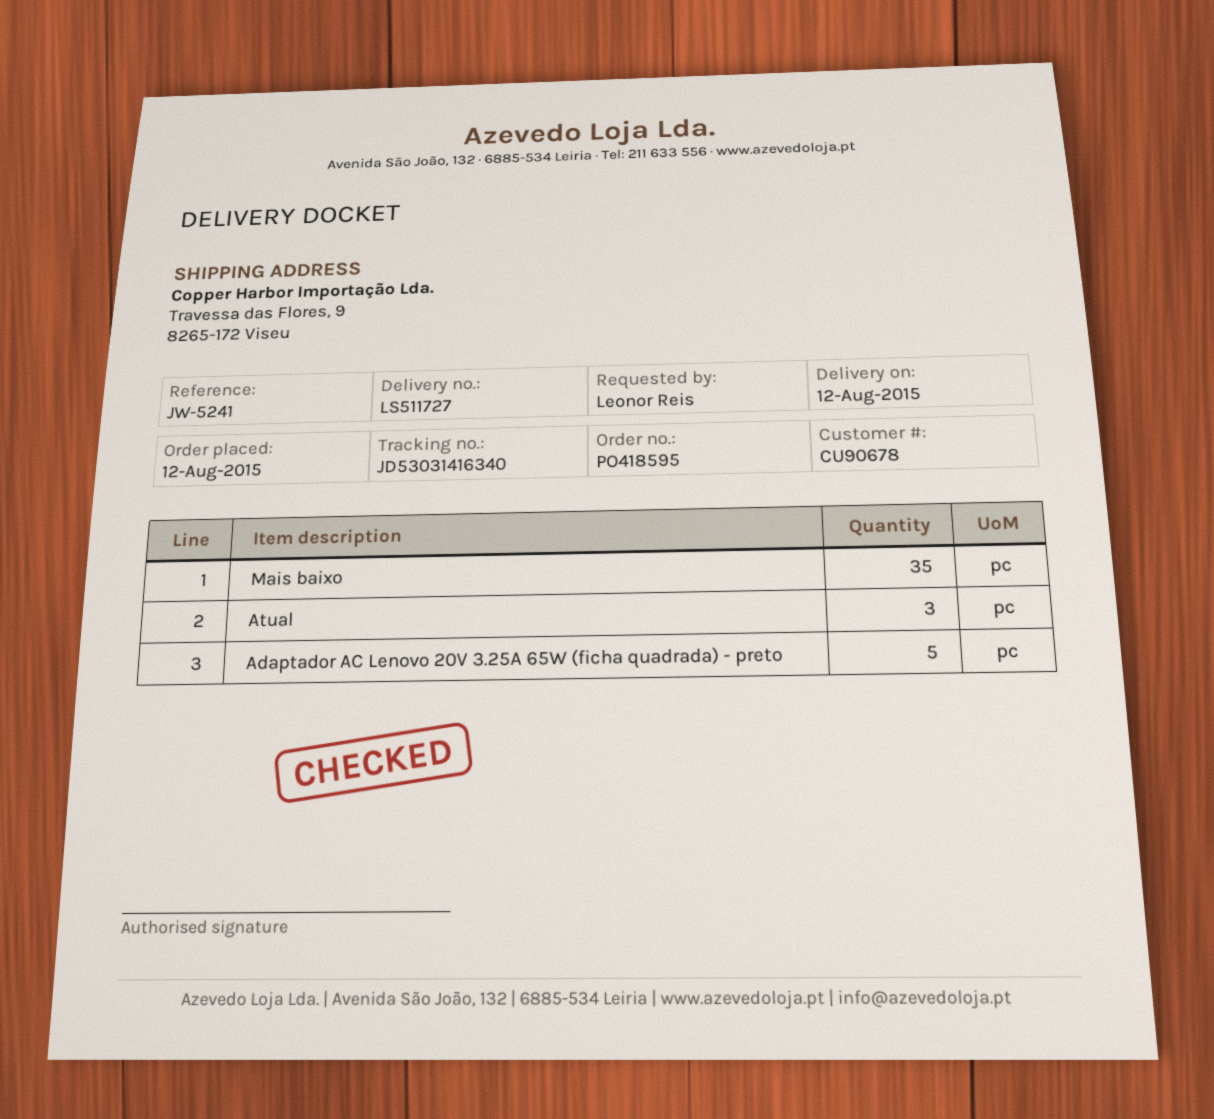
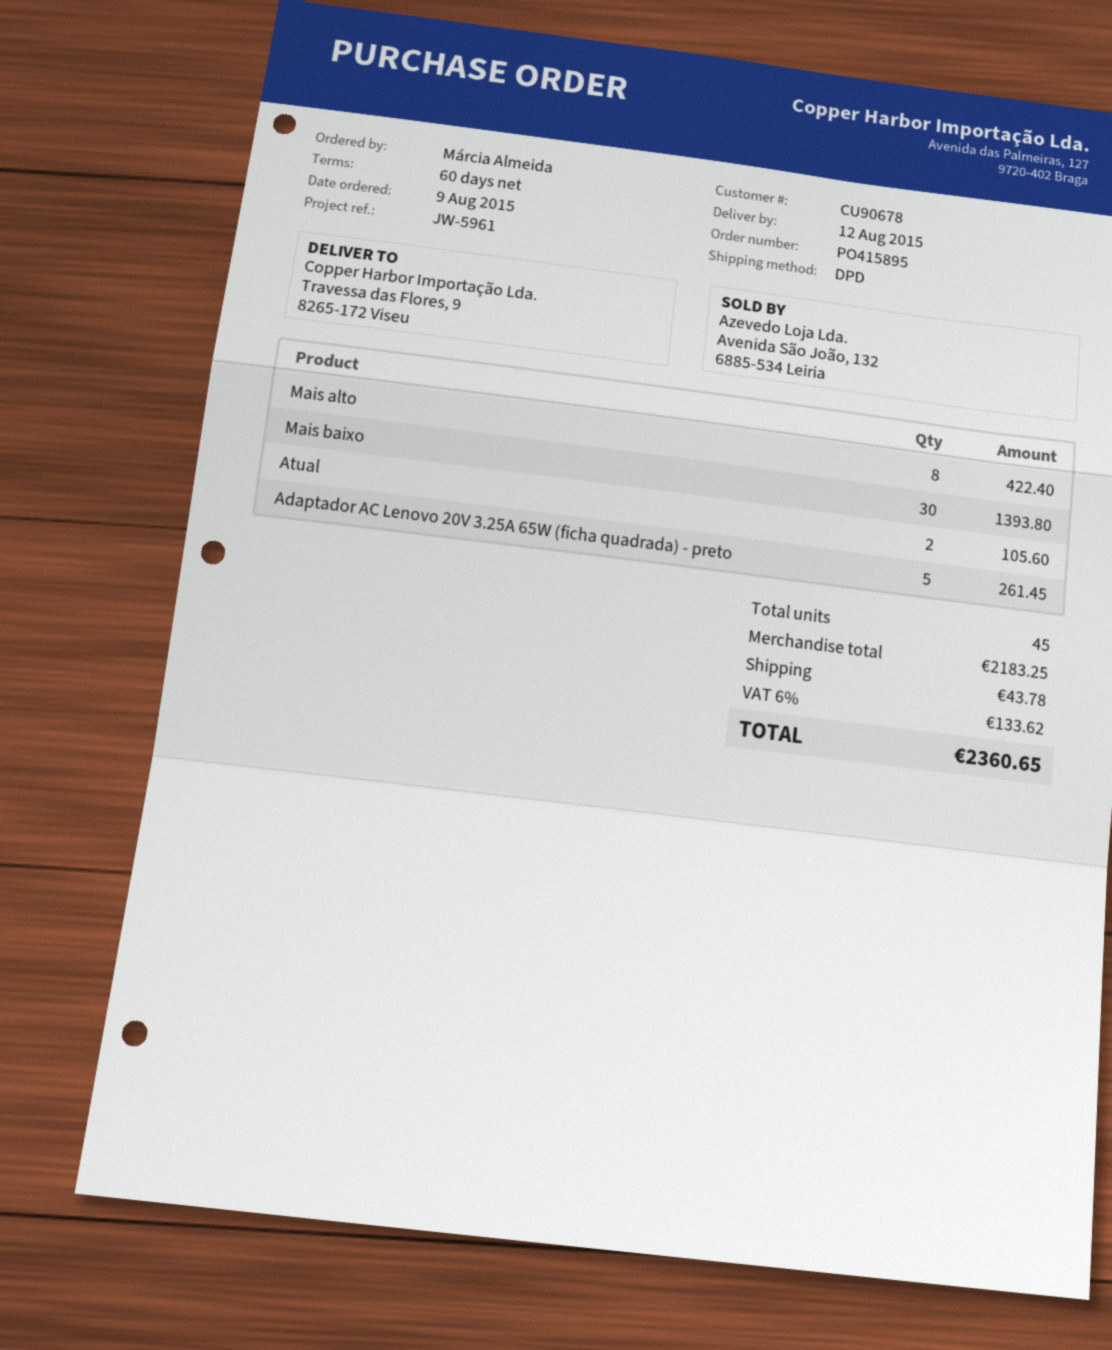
order number: PO418595 -> PO415895
order date: 2015-08-12 -> 2015-08-09
reference: JW-5241 -> JW-5961
ordered by: Leonor Reis -> Márcia Almeida
Mais baixo: 35 -> 30
Atual: 3 -> 2
Mais alto: none -> 8

